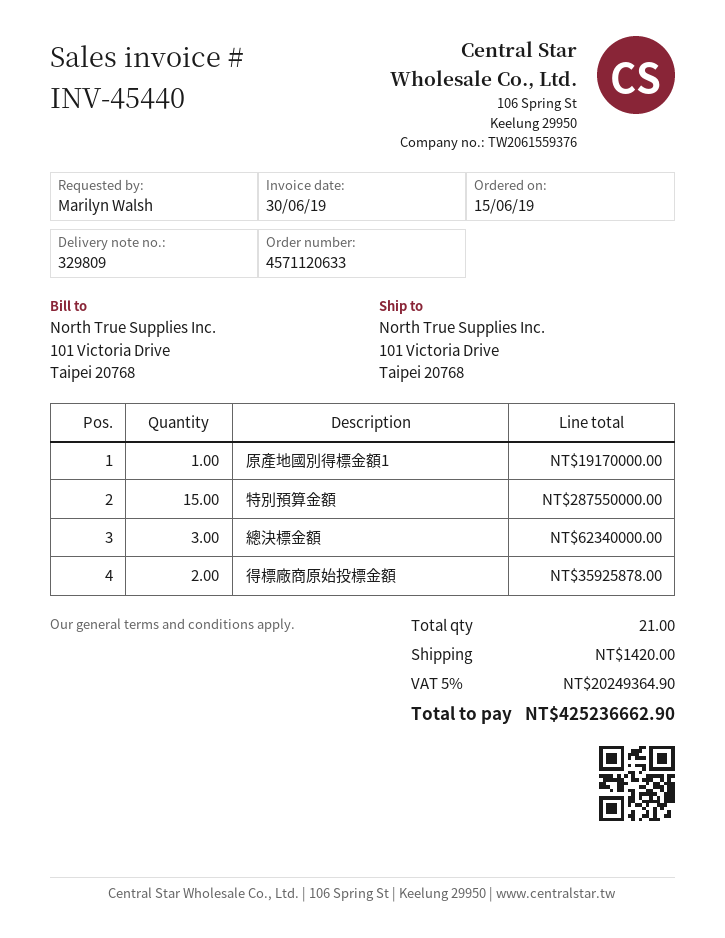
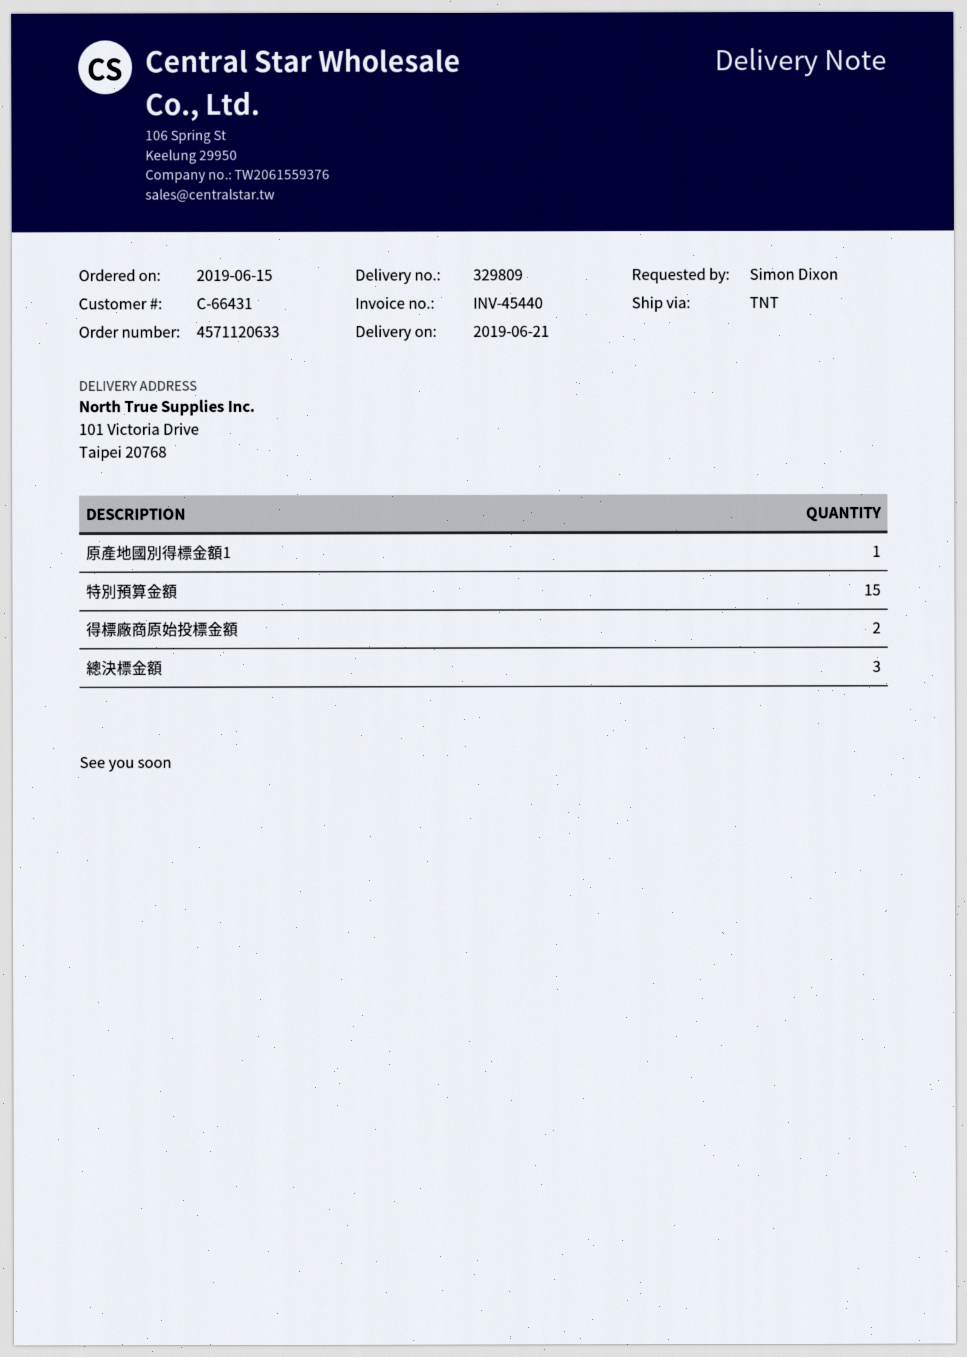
ordered by: Marilyn Walsh -> Simon Dixon

